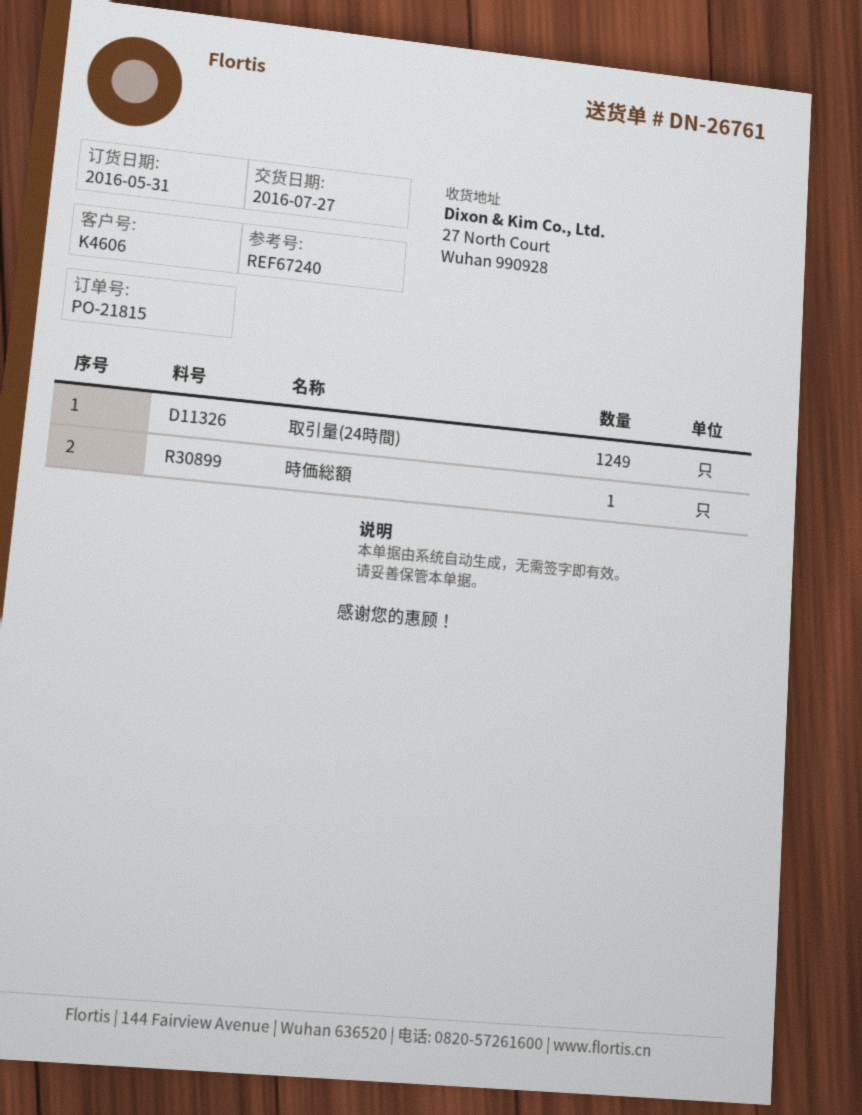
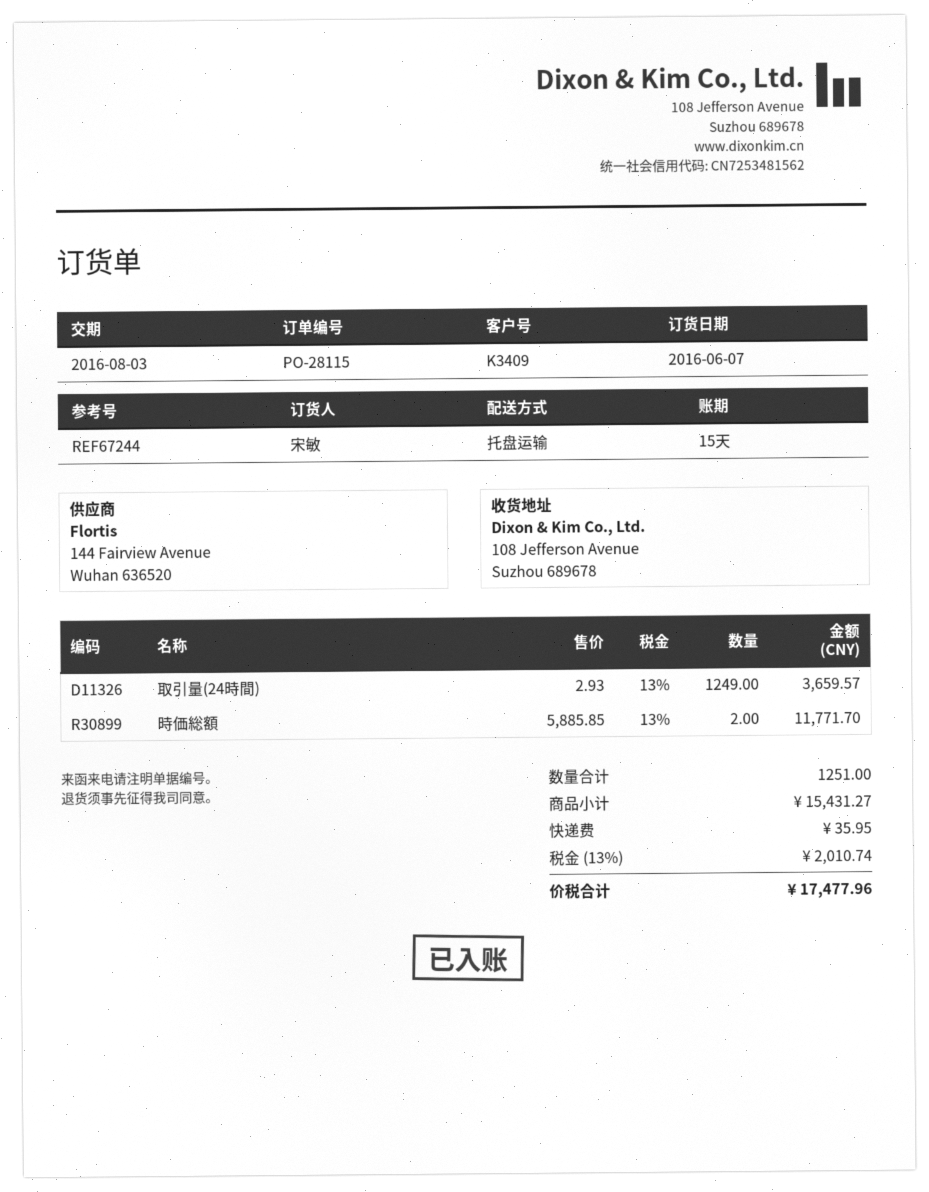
order number: PO-21815 -> PO-28115
order date: 2016-05-31 -> 2016-06-07
delivery date: 2016-07-27 -> 2016-08-03
customer number: K4606 -> K3409
reference: REF67240 -> REF67244
ship to: 27 North Court, Wuhan 990928 -> 108 Jefferson Avenue, Suzhou 689678
時価総額: 1 -> 2

